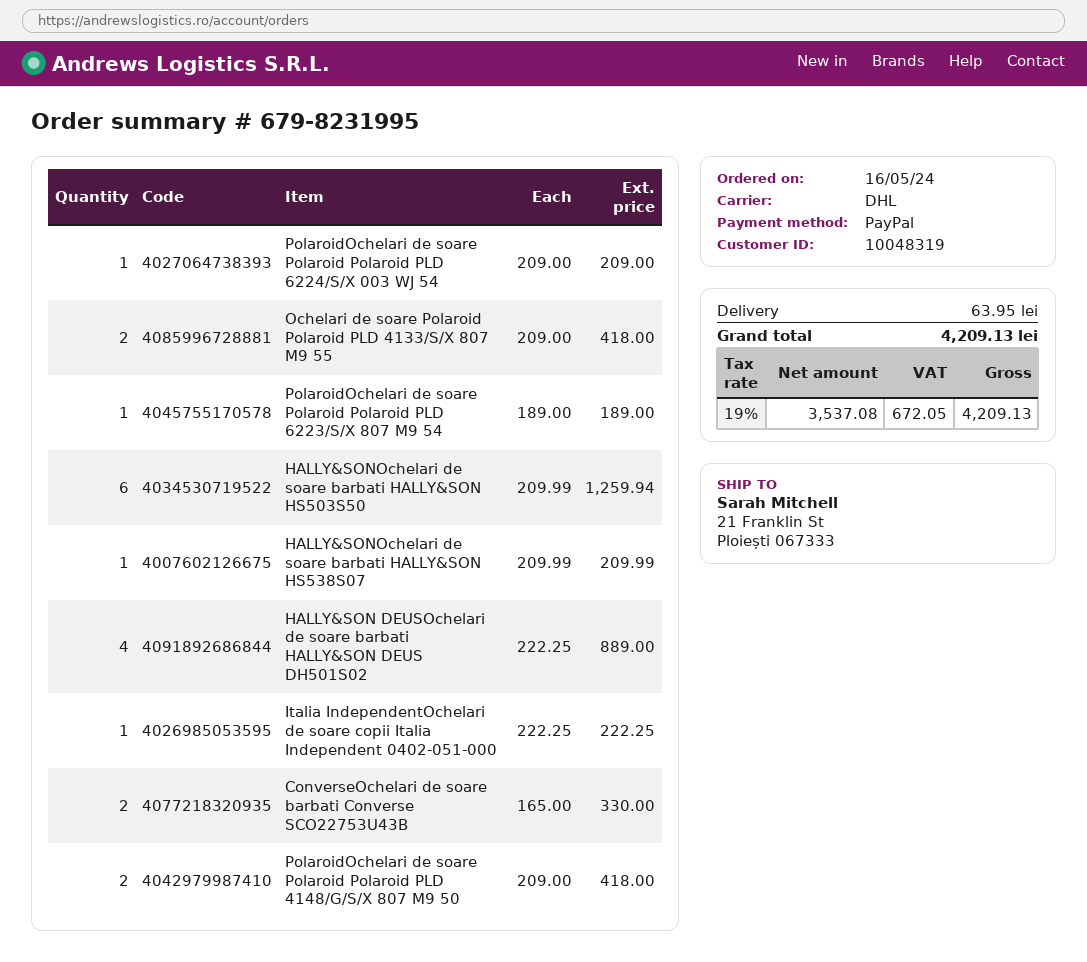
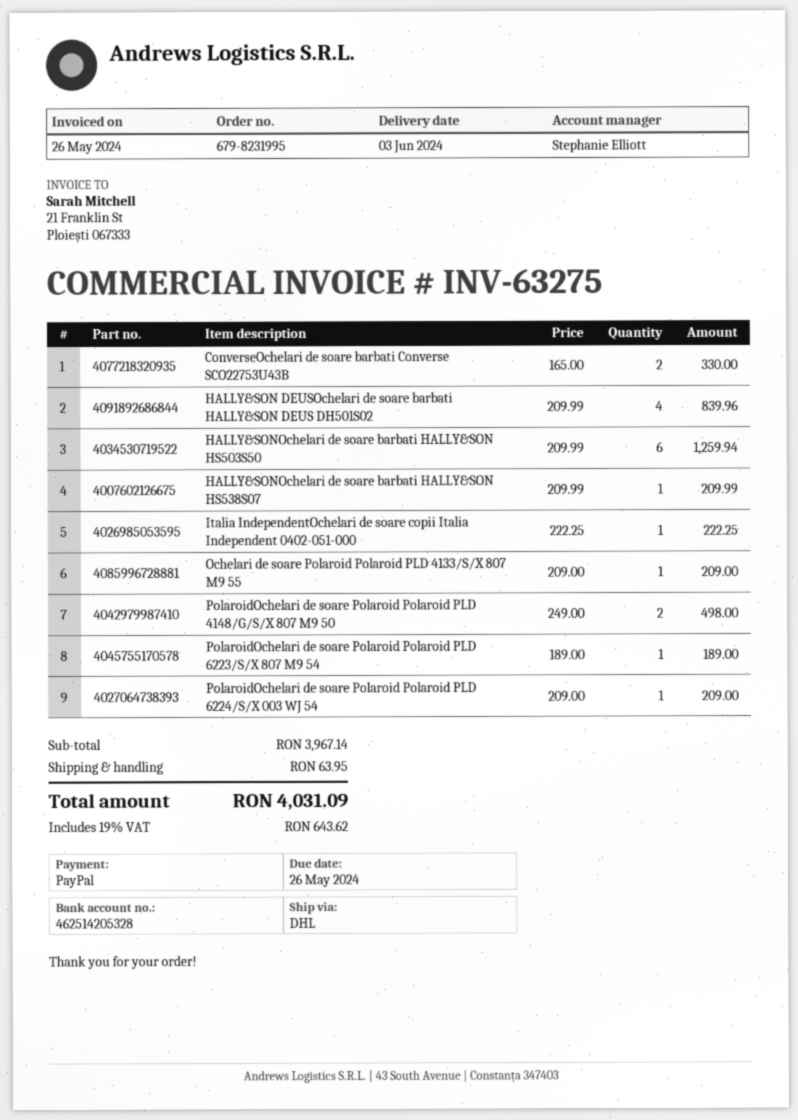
Ochelari de soare Polaroid Polaroid PLD 4133/S/X 807 M9 55: 2 x 209.00 = 418.00 -> 1 x 209.00 = 209.00
HALLY&SON DEUSOchelari de soare barbati HALLY&SON DEUS DH501S02: 4 x 222.25 = 889.00 -> 4 x 209.99 = 839.96
PolaroidOchelari de soare Polaroid Polaroid PLD 4148/G/S/X 807 M9 50: 2 x 209.00 = 418.00 -> 2 x 249.00 = 498.00
tax: 19% = 672.05 -> 19% = 643.62
total: 4209.13 -> 4031.09

